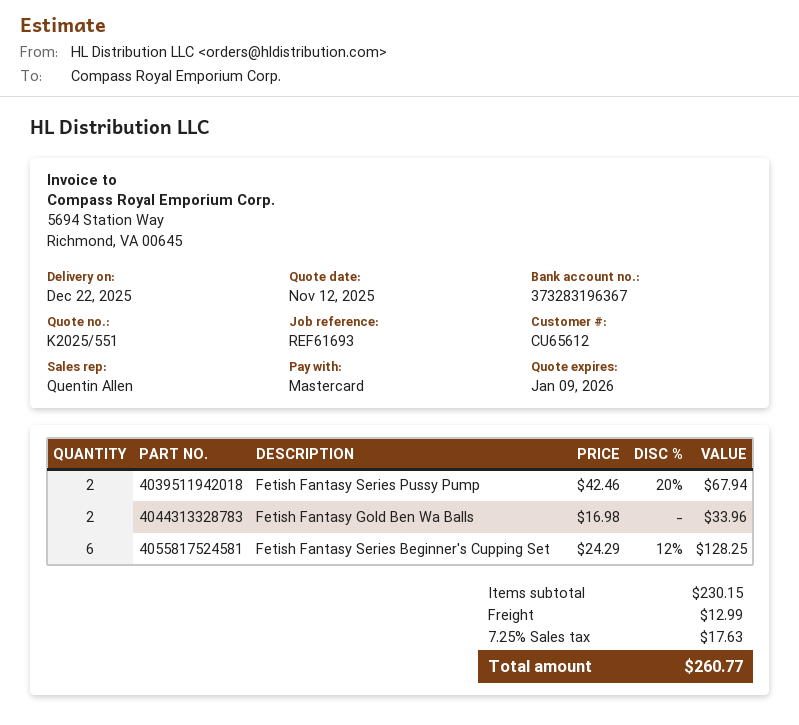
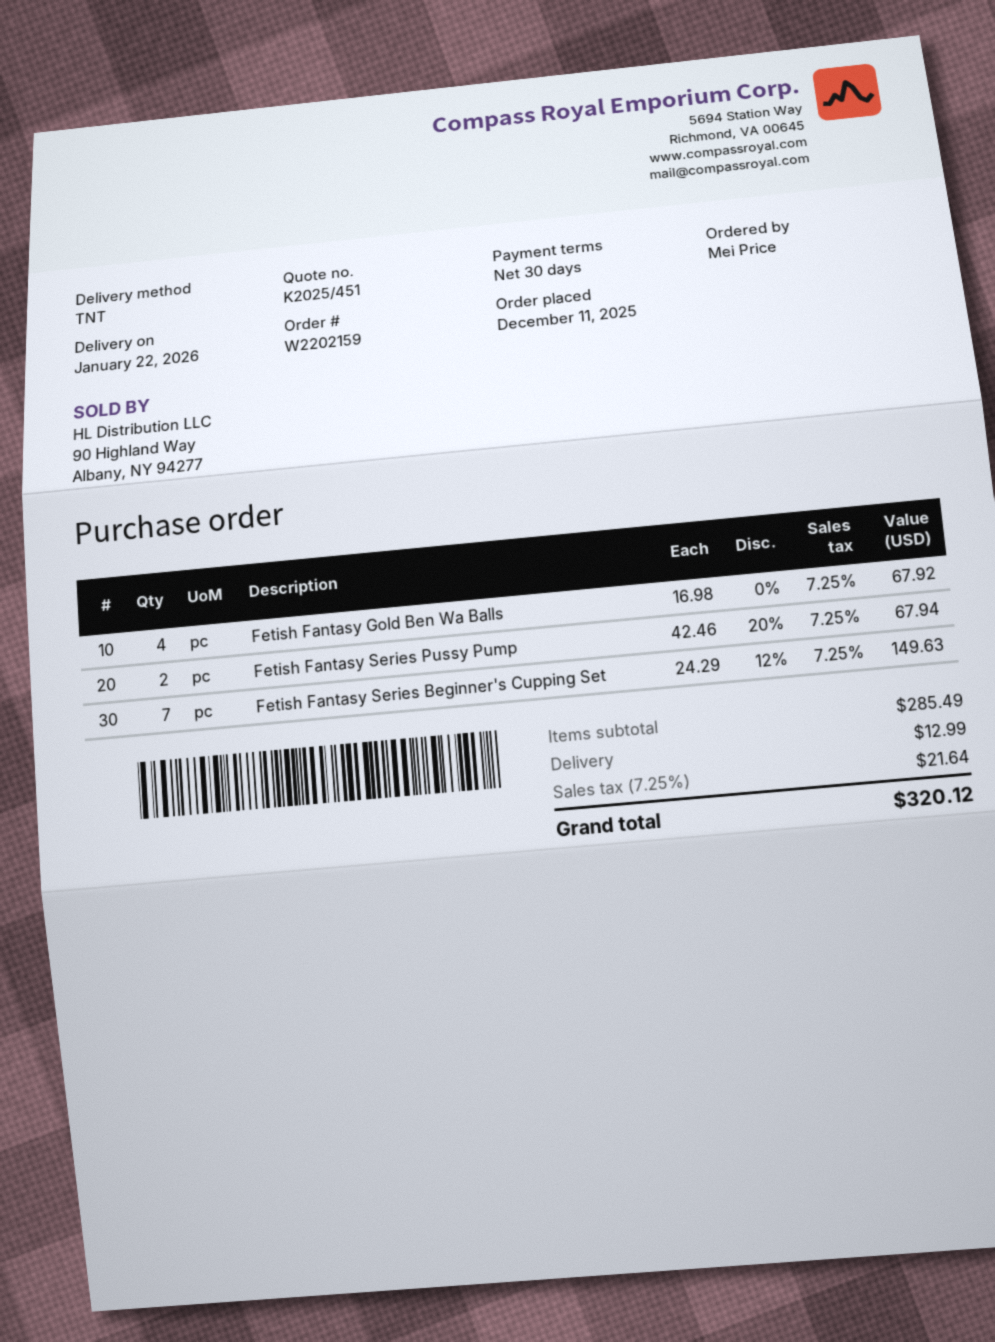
quote number: K2025/551 -> K2025/451
delivery date: 2025-12-22 -> 2026-01-22
Fetish Fantasy Gold Ben Wa Balls: 2 x 16.98 = 33.96 -> 4 x 16.98 = 67.92
Fetish Fantasy Series Beginner's Cupping Set: 6 x 24.29 - 12% = 128.25 -> 7 x 24.29 - 12% = 149.63
subtotal: 230.15 -> 285.49
tax: 7.25% = 17.63 -> 7.25% = 21.64
total: 260.77 -> 320.12

